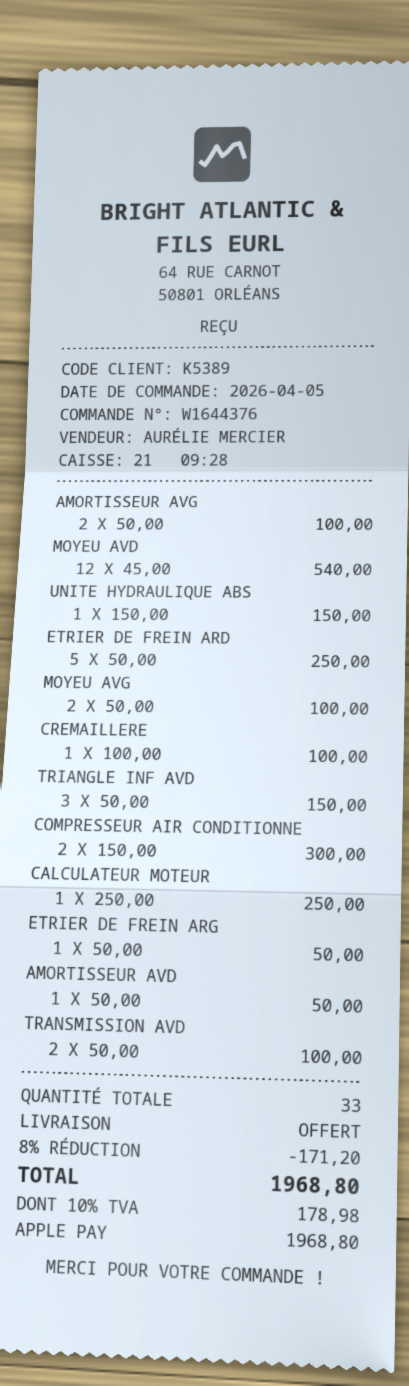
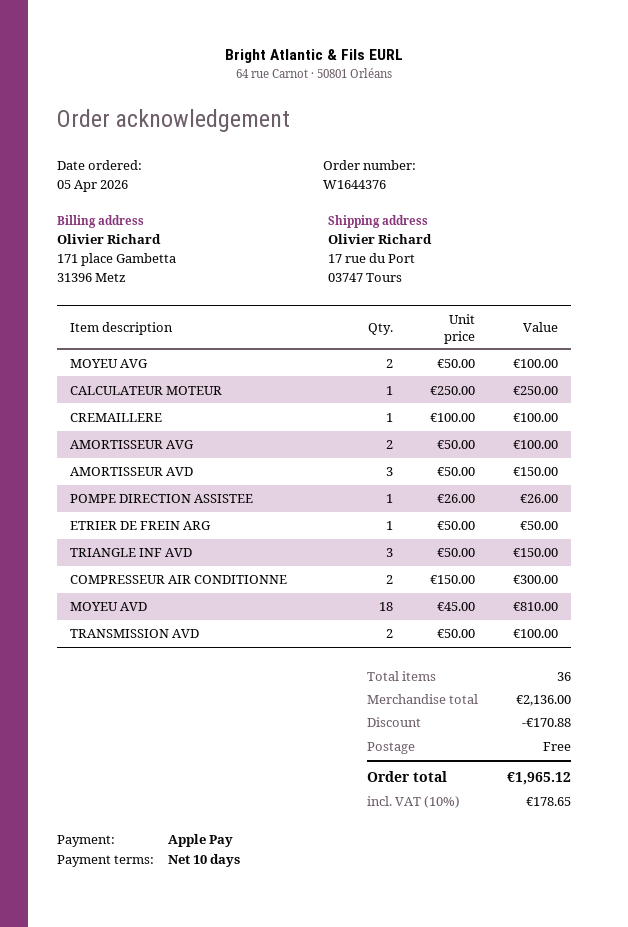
MOYEU AVD: 12 x 45.00 = 540.00 -> 18 x 45.00 = 810.00
UNITE HYDRAULIQUE ABS: 1 x 150.00 = 150.00 -> none
ETRIER DE FREIN ARD: 5 x 50.00 = 250.00 -> none
AMORTISSEUR AVD: 1 x 50.00 = 50.00 -> 3 x 50.00 = 150.00
POMPE DIRECTION ASSISTEE: none -> 1 x 26.00 = 26.00
total quantity: 33 -> 36
discount: 171.20 -> 170.88
tax: 10% = 178.98 -> 10% = 178.65
total: 1968.80 -> 1965.12

